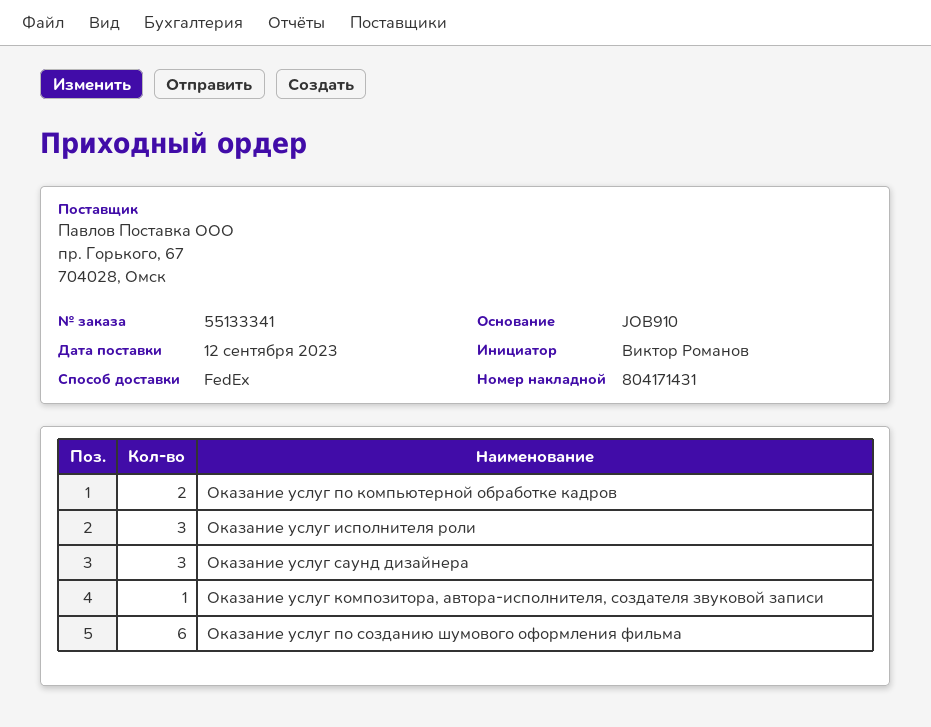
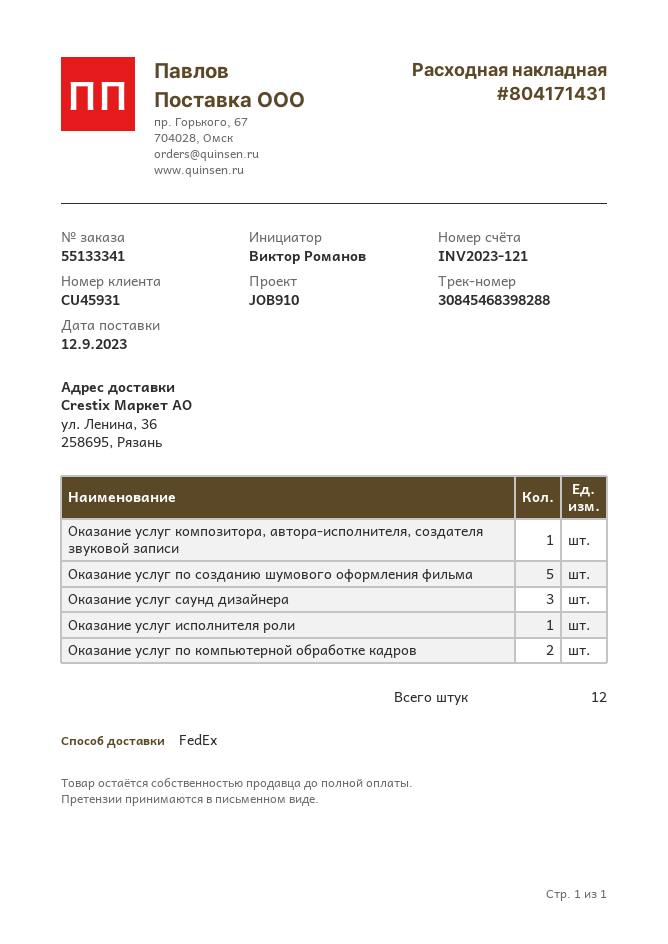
Оказание услуг исполнителя роли: 3 -> 1
Оказание услуг по созданию шумового оформления фильма: 6 -> 5

